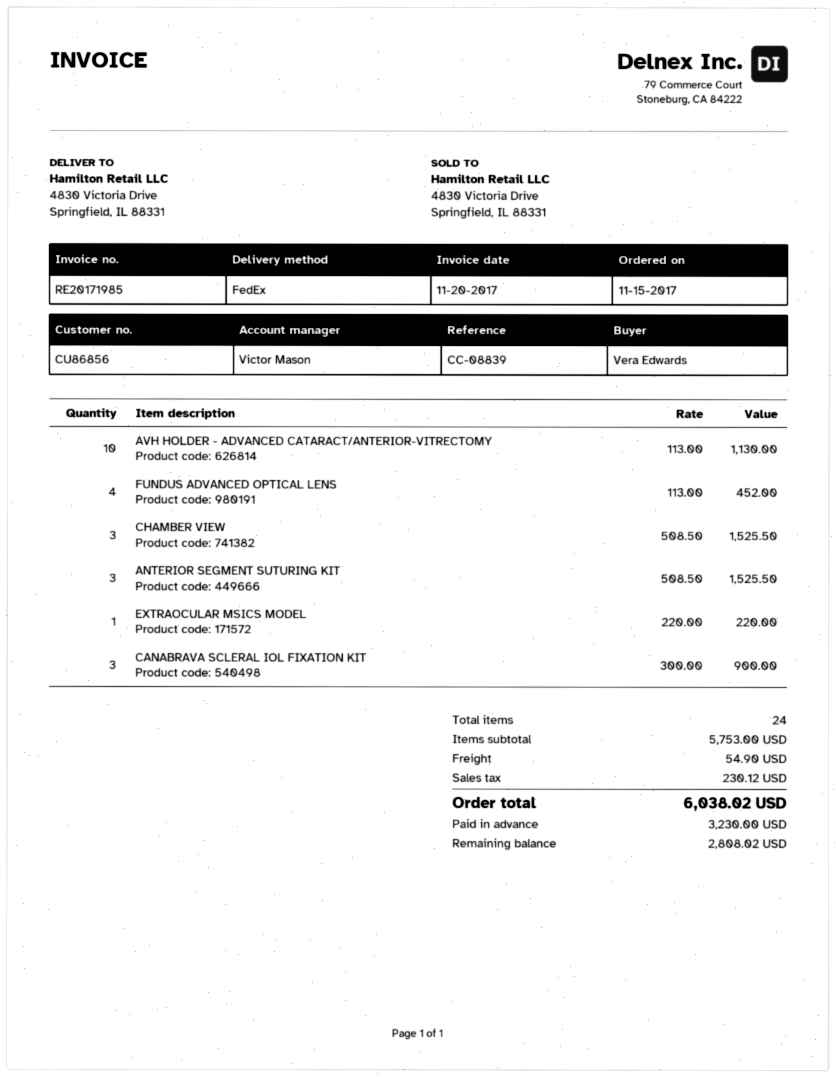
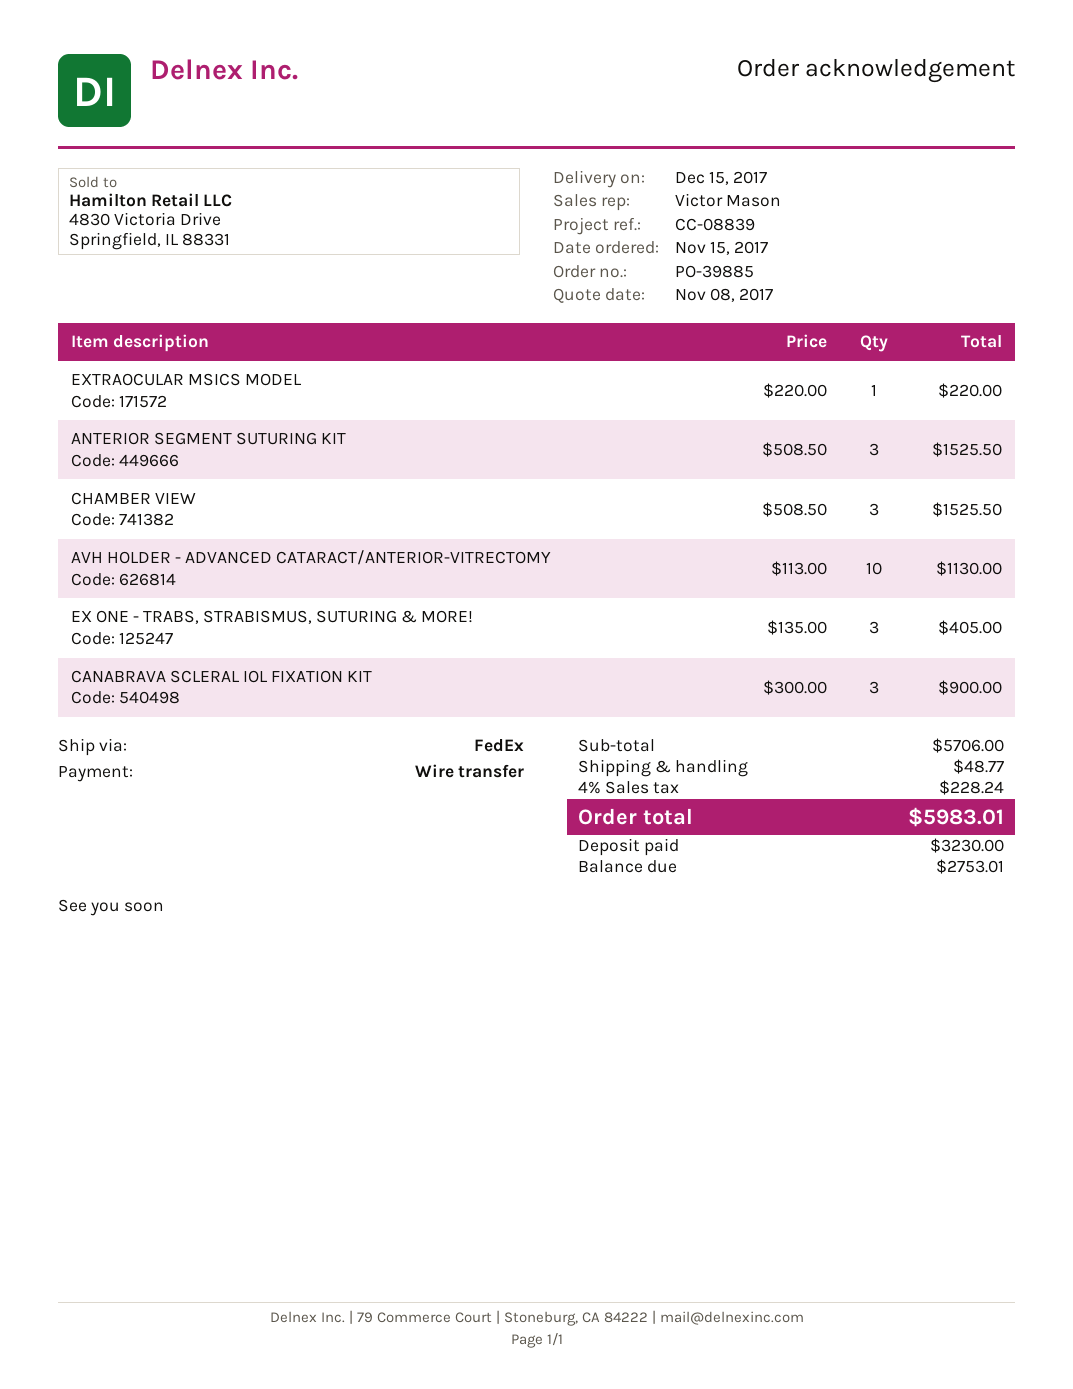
FUNDUS ADVANCED OPTICAL LENS: 4 x 113.00 = 452.00 -> none
EX ONE - TRABS, STRABISMUS, SUTURING & MORE!: none -> 3 x 135.00 = 405.00
subtotal: 5753.00 -> 5706.00
shipping: 54.90 -> 48.77
tax: 230.12 -> 228.24
total: 6038.02 -> 5983.01
balance: 2808.02 -> 2753.01

